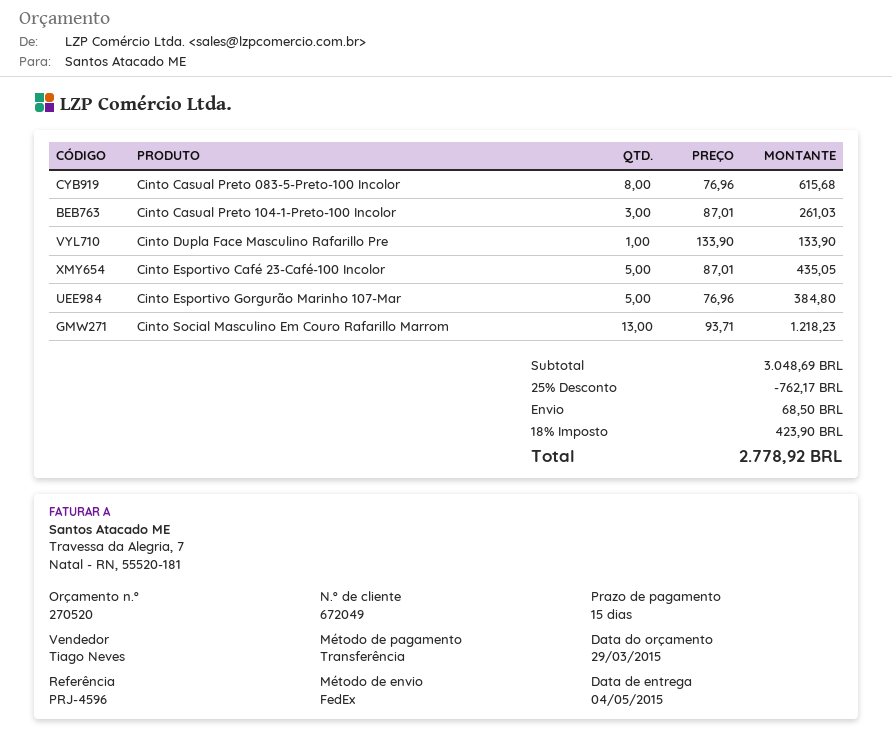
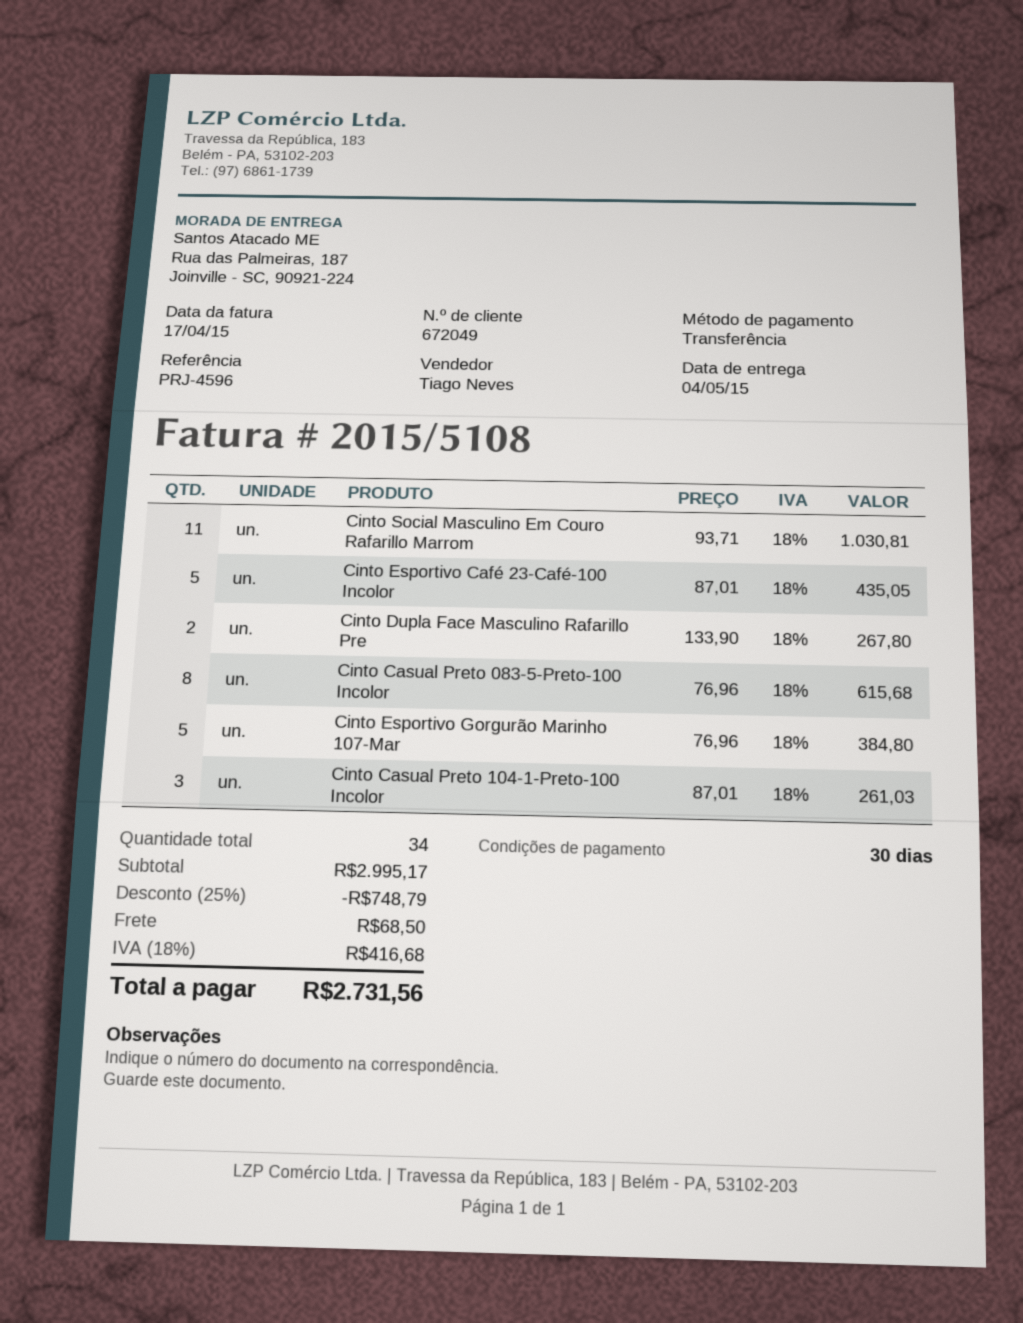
payment terms: 15 days -> 30 days
Cinto Dupla Face Masculino Rafarillo Pre: 1 x 133.90 = 133.90 -> 2 x 133.90 = 267.80
Cinto Social Masculino Em Couro Rafarillo Marrom: 13 x 93.71 = 1218.23 -> 11 x 93.71 = 1030.81
subtotal: 3048.69 -> 2995.17
discount: 25% = 762.17 -> 25% = 748.79
tax: 18% = 423.90 -> 18% = 416.68
total: 2778.92 -> 2731.56

